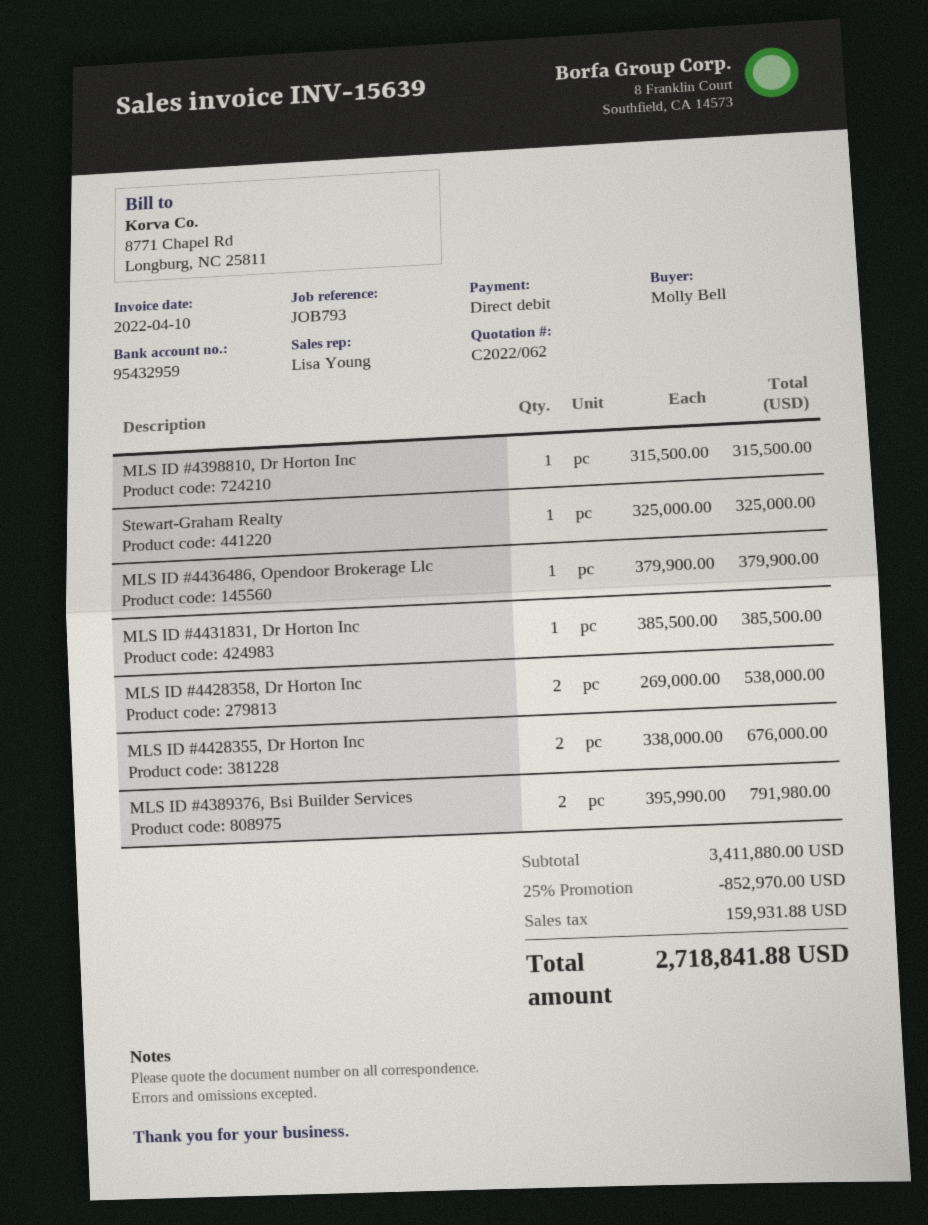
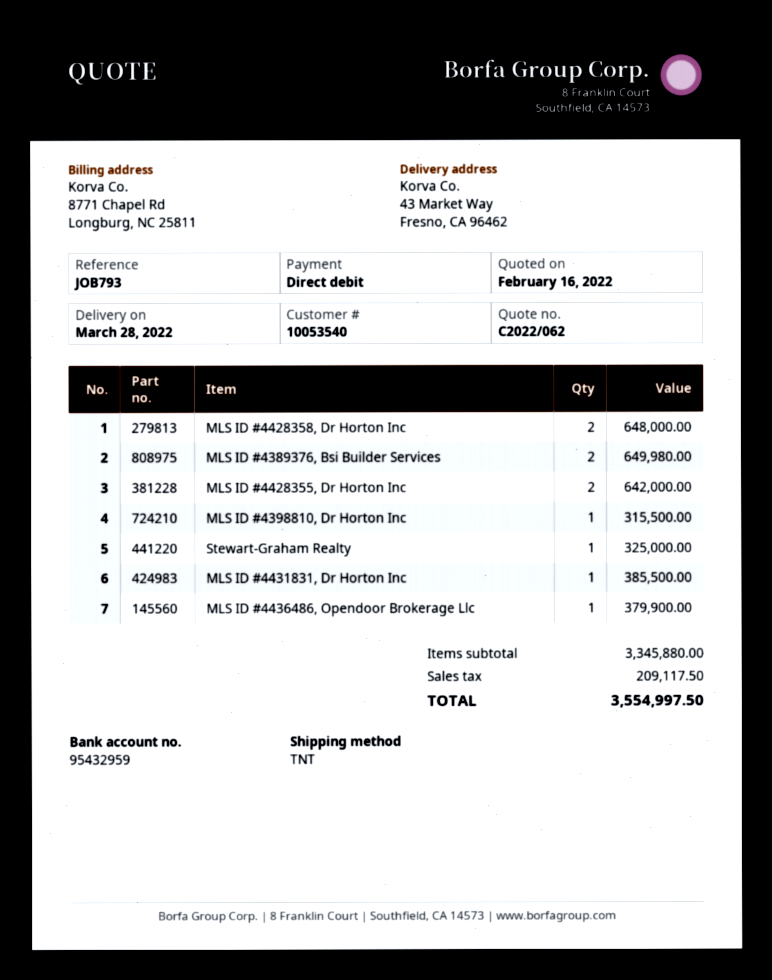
MLS ID #4428358, Dr Horton Inc: 2 for 538000.00 -> 2 for 648000.00
MLS ID #4428355, Dr Horton Inc: 2 for 676000.00 -> 2 for 642000.00
MLS ID #4389376, Bsi Builder Services: 2 for 791980.00 -> 2 for 649980.00
subtotal: 3411880.00 -> 3345880.00
discount: 25% = 852970.00 -> none
tax: 159931.88 -> 209117.50
total: 2718841.88 -> 3554997.50

